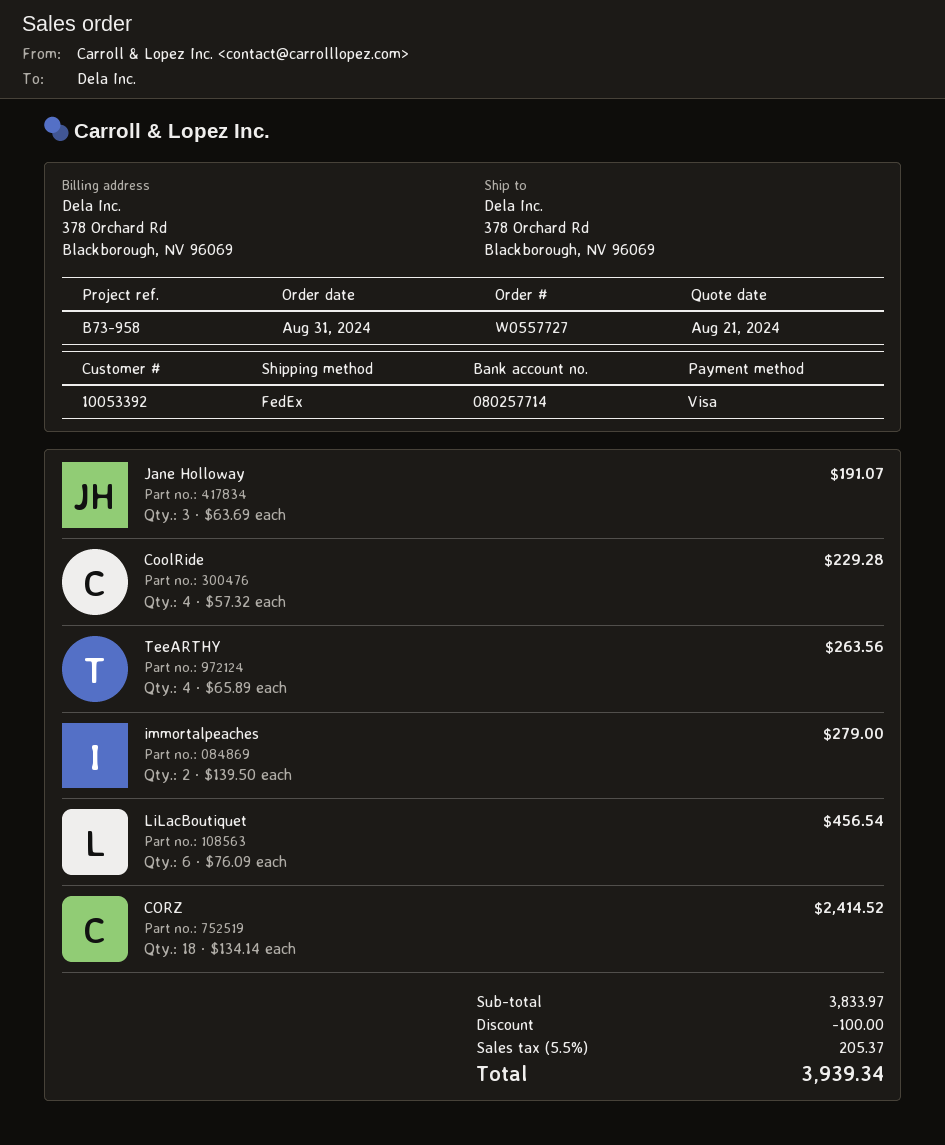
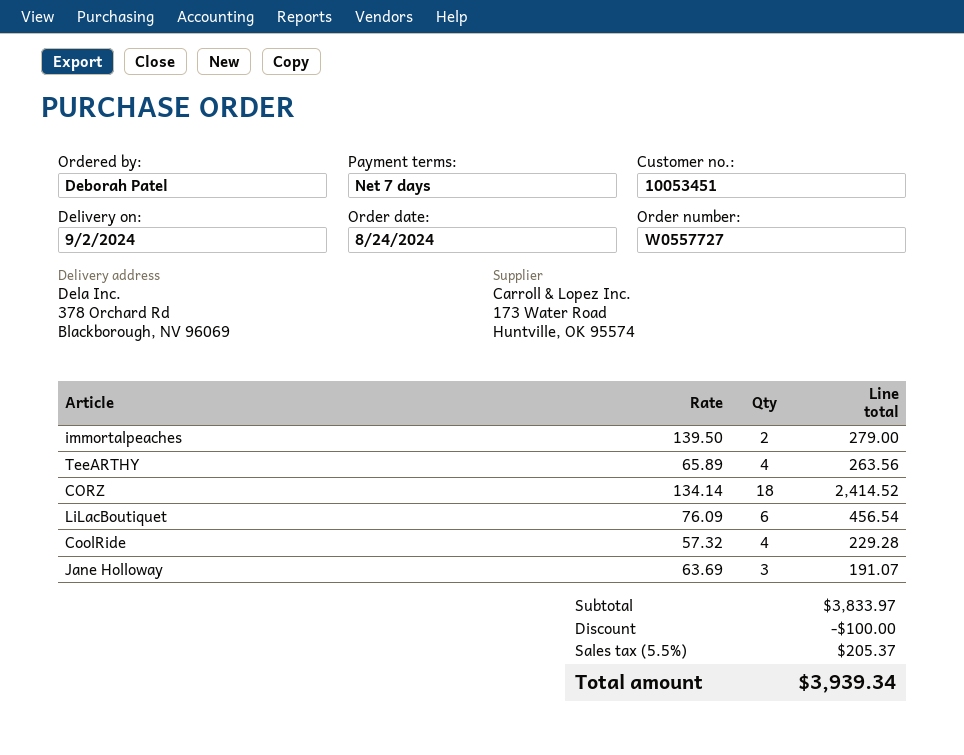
order date: 2024-08-31 -> 2024-08-24
customer number: 10053392 -> 10053451

